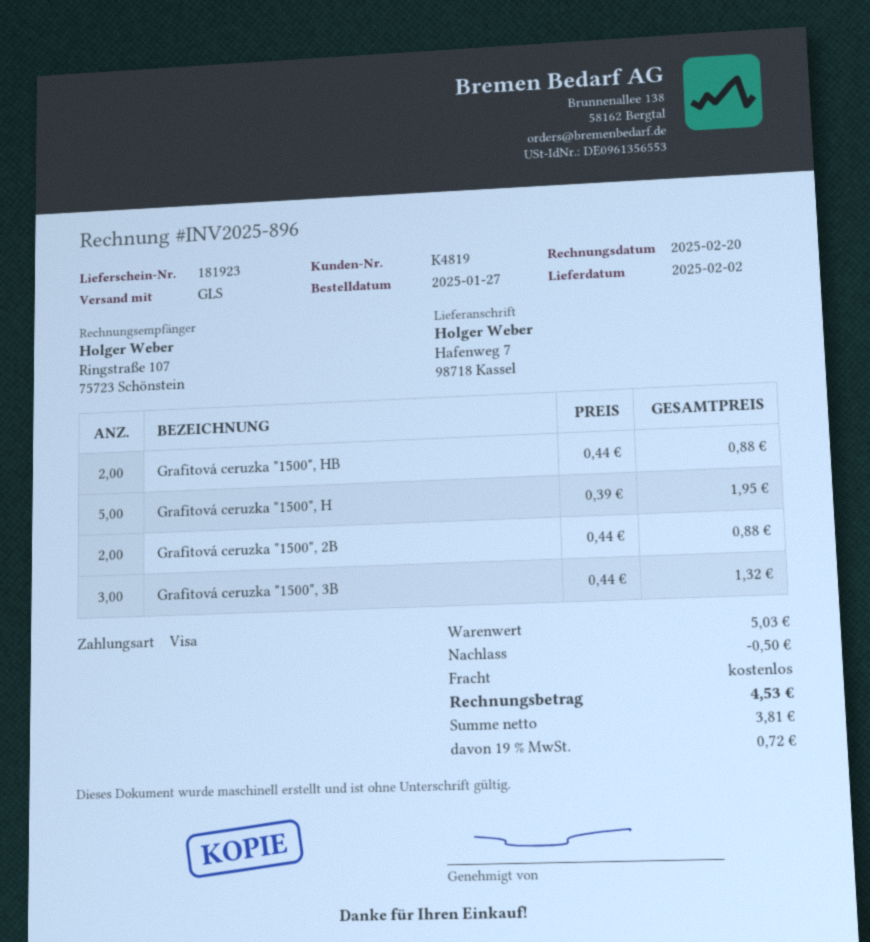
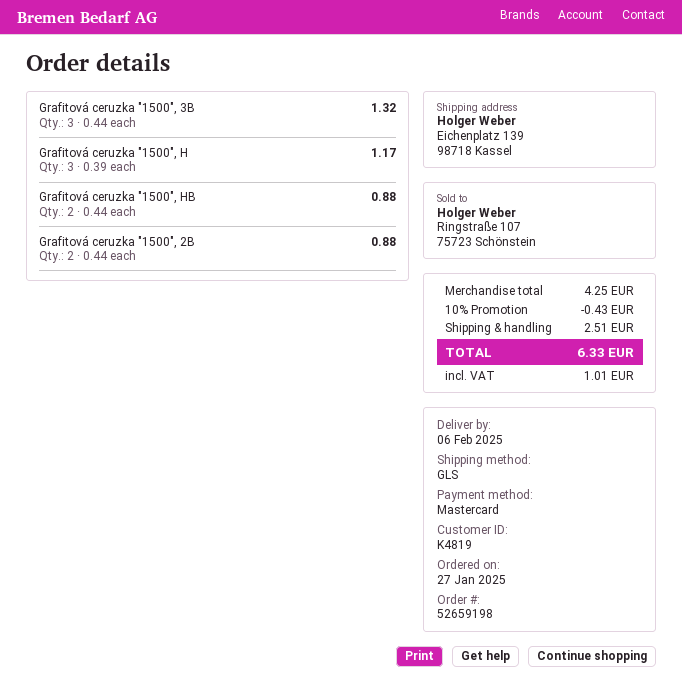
delivery date: 2025-02-02 -> 2025-02-06
payment method: Visa -> Mastercard
ship to: Hafenweg 7, 98718 Kassel -> Eichenplatz 139, 98718 Kassel
Grafitová ceruzka "1500", H: 5 x 0.39 = 1.95 -> 3 x 0.39 = 1.17
subtotal: 5.03 -> 4.25
discount: 0.50 -> 0.43
shipping: 0.00 -> 2.51
tax: 0.72 -> 1.01
total: 4.53 -> 6.33

